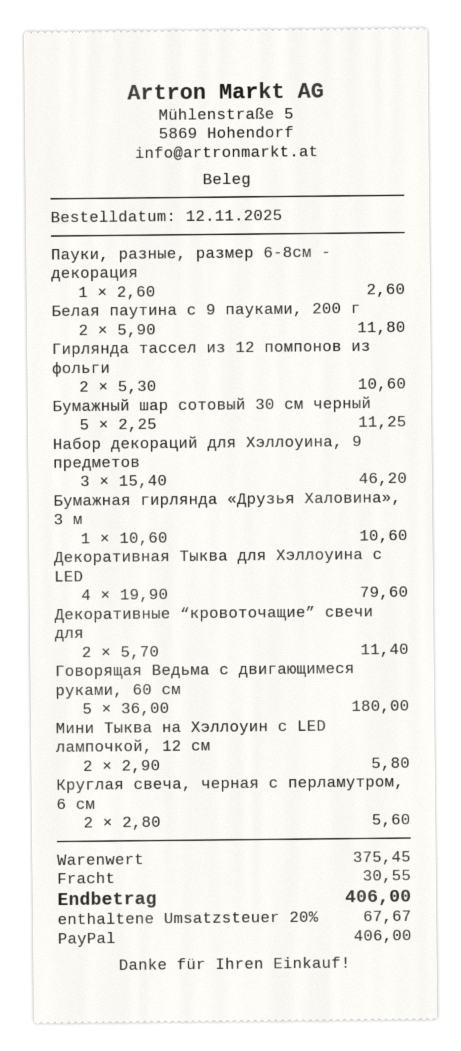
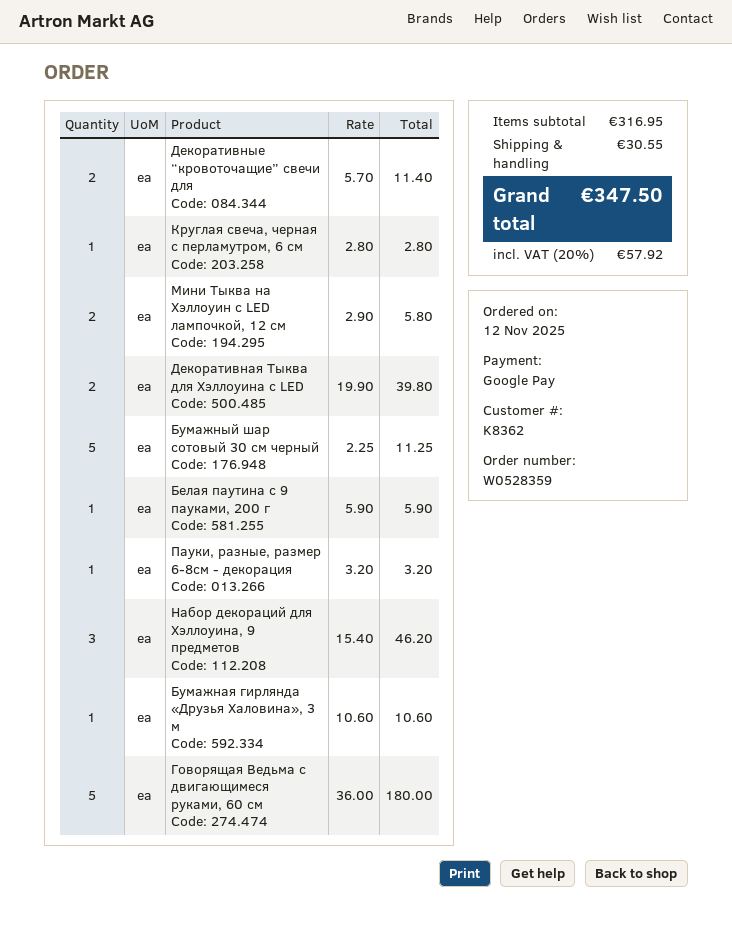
payment method: PayPal -> Google Pay
Пауки, разные, размер 6-8см - декорация: 1 x 2.60 = 2.60 -> 1 x 3.20 = 3.20
Белая паутина с 9 пауками, 200 г: 2 x 5.90 = 11.80 -> 1 x 5.90 = 5.90
Гирлянда тассел из 12 помпонов из фольги: 2 x 5.30 = 10.60 -> none
Декоративная Тыква для Хэллоуина с LED: 4 x 19.90 = 79.60 -> 2 x 19.90 = 39.80
Круглая свеча, черная с перламутром, 6 см: 2 x 2.80 = 5.60 -> 1 x 2.80 = 2.80
subtotal: 375.45 -> 316.95
tax: 20% = 67.67 -> 20% = 57.92
total: 406.00 -> 347.50

